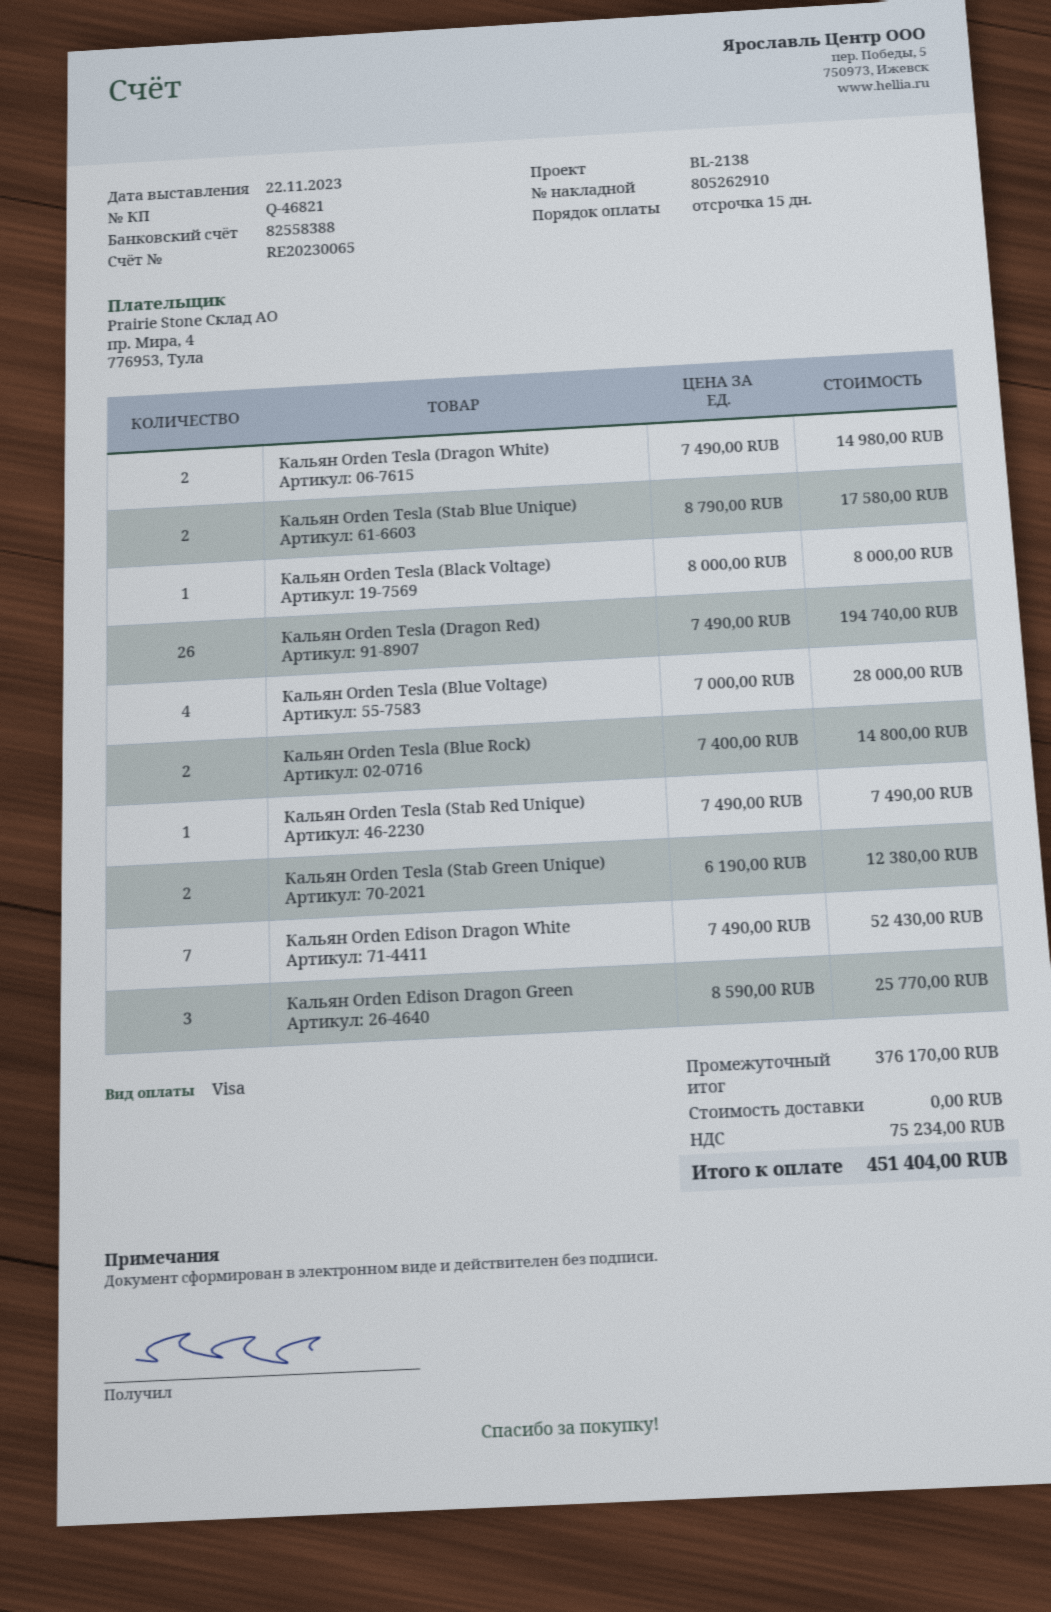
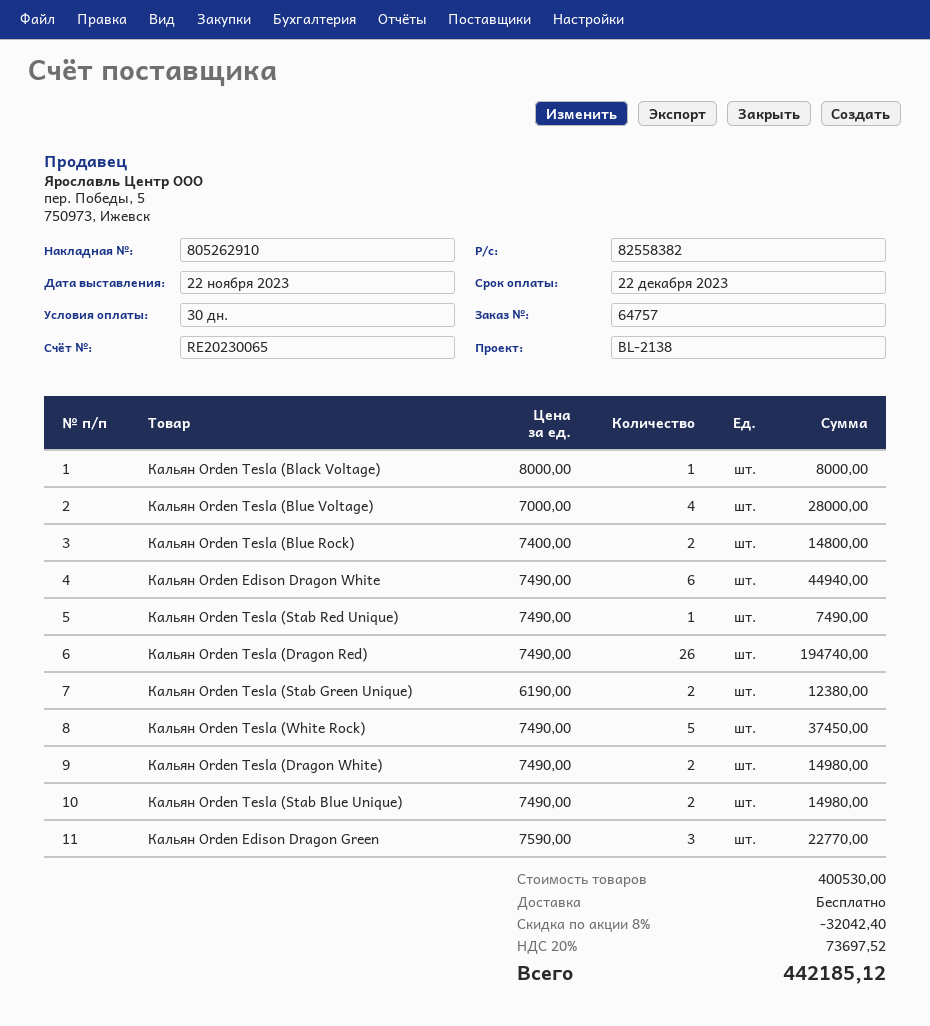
payment terms: 15 days -> 30 days
bank account: 82558388 -> 82558382
Кальян Orden Tesla (Stab Blue Unique): 2 x 8790.00 = 17580.00 -> 2 x 7490.00 = 14980.00
Кальян Orden Edison Dragon White: 7 x 7490.00 = 52430.00 -> 6 x 7490.00 = 44940.00
Кальян Orden Edison Dragon Green: 3 x 8590.00 = 25770.00 -> 3 x 7590.00 = 22770.00
Кальян Orden Tesla (White Rock): none -> 5 x 7490.00 = 37450.00
subtotal: 376170.00 -> 400530.00
discount: none -> 8% = 32042.40
tax: 75234.00 -> 73697.52
total: 451404.00 -> 442185.12

